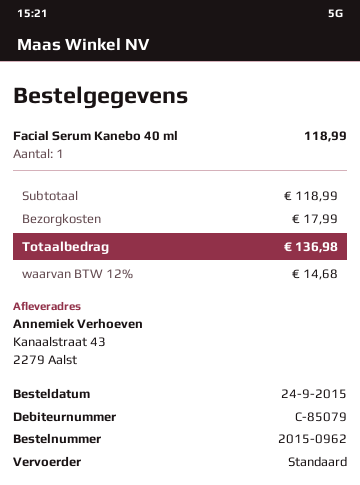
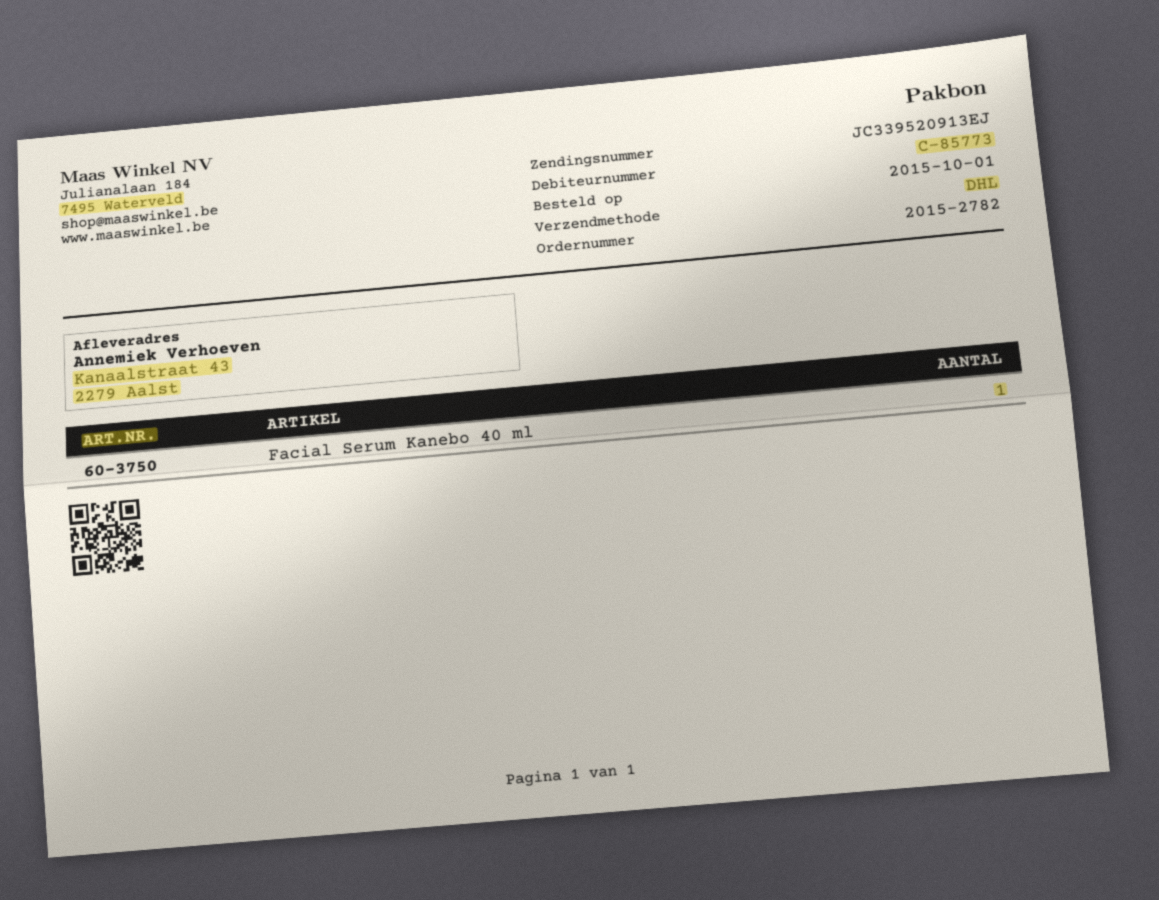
order number: 2015-0962 -> 2015-2782
order date: 2015-09-24 -> 2015-10-01
customer number: C-85079 -> C-85773
shipping method: standard -> DHL

